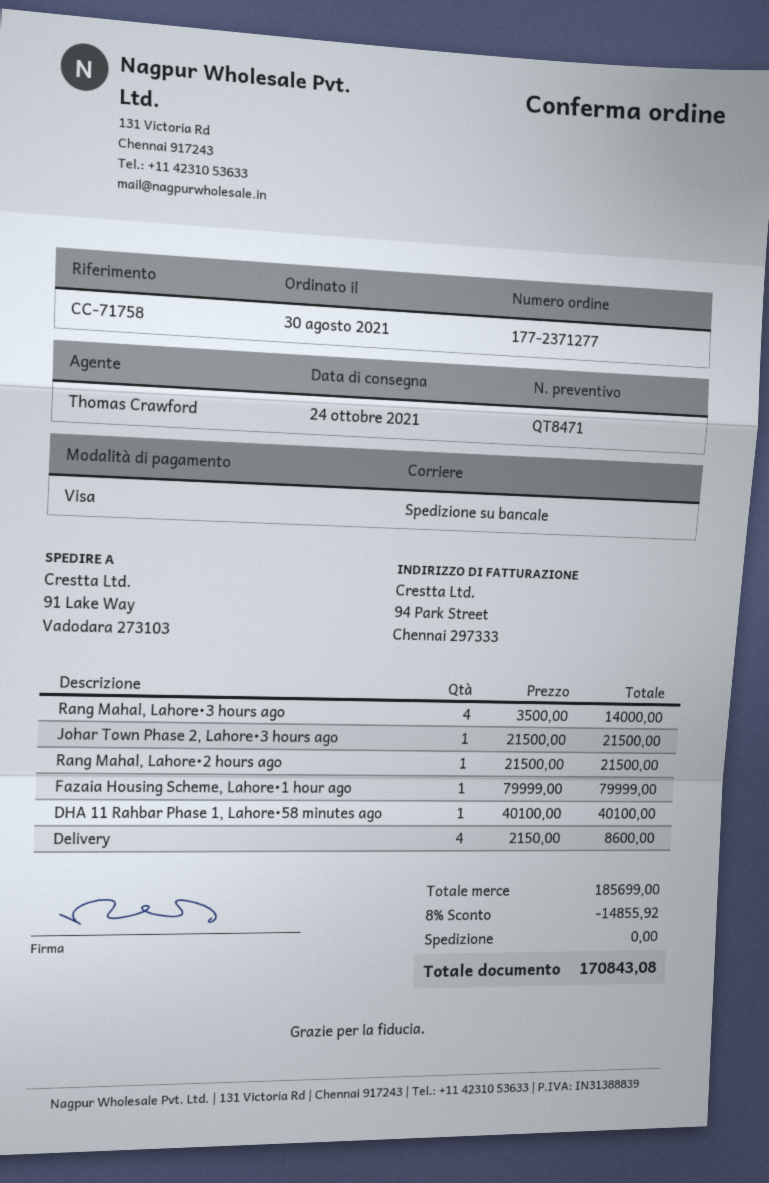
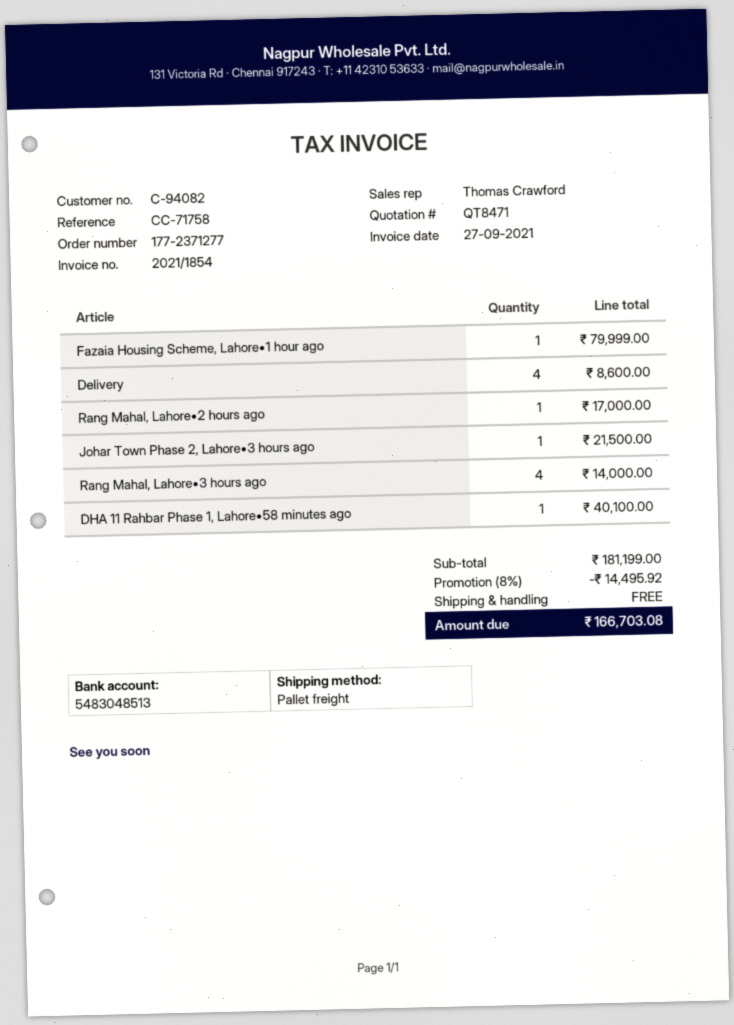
Rang Mahal, Lahore•2 hours ago: 1 for 21500.00 -> 1 for 17000.00
subtotal: 185699.00 -> 181199.00
discount: 8% = 14855.92 -> 8% = 14495.92
total: 170843.08 -> 166703.08

